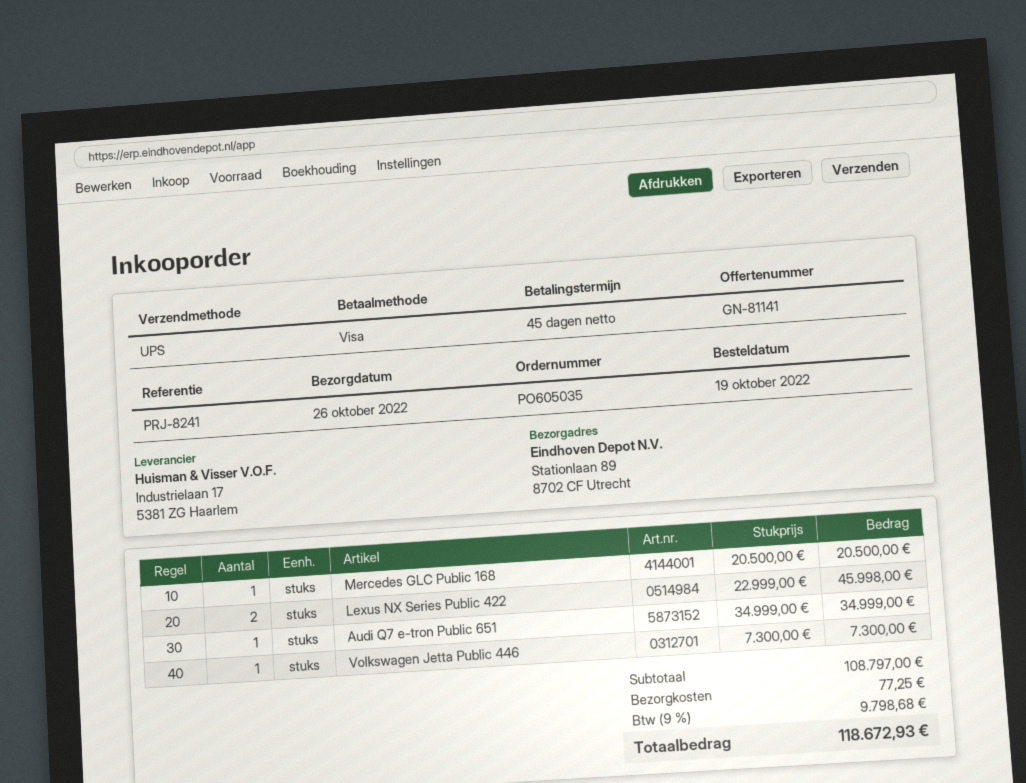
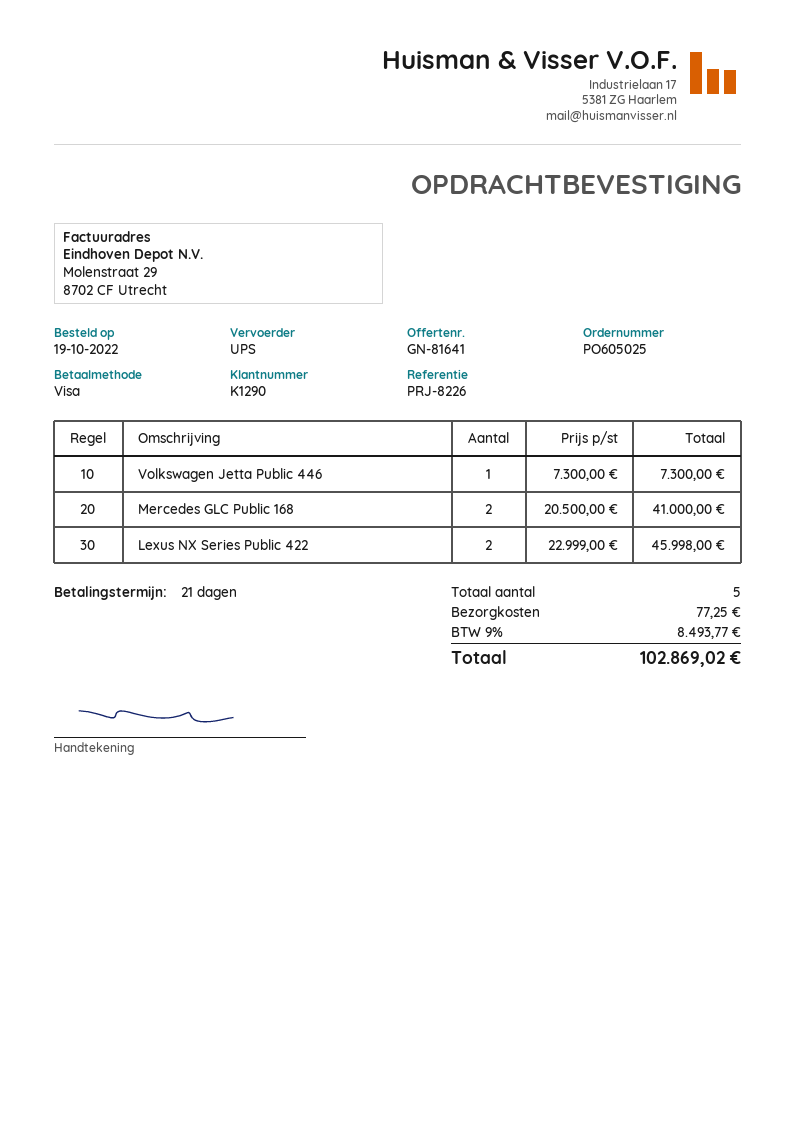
quote number: GN-81141 -> GN-81641
order number: PO605035 -> PO605025
payment terms: 45 days -> 21 days
reference: PRJ-8241 -> PRJ-8226
Mercedes GLC Public 168: 1 x 20500.00 = 20500.00 -> 2 x 20500.00 = 41000.00
Audi Q7 e-tron Public 651: 1 x 34999.00 = 34999.00 -> none
tax: 9% = 9798.68 -> 9% = 8493.77
total: 118672.93 -> 102869.02

